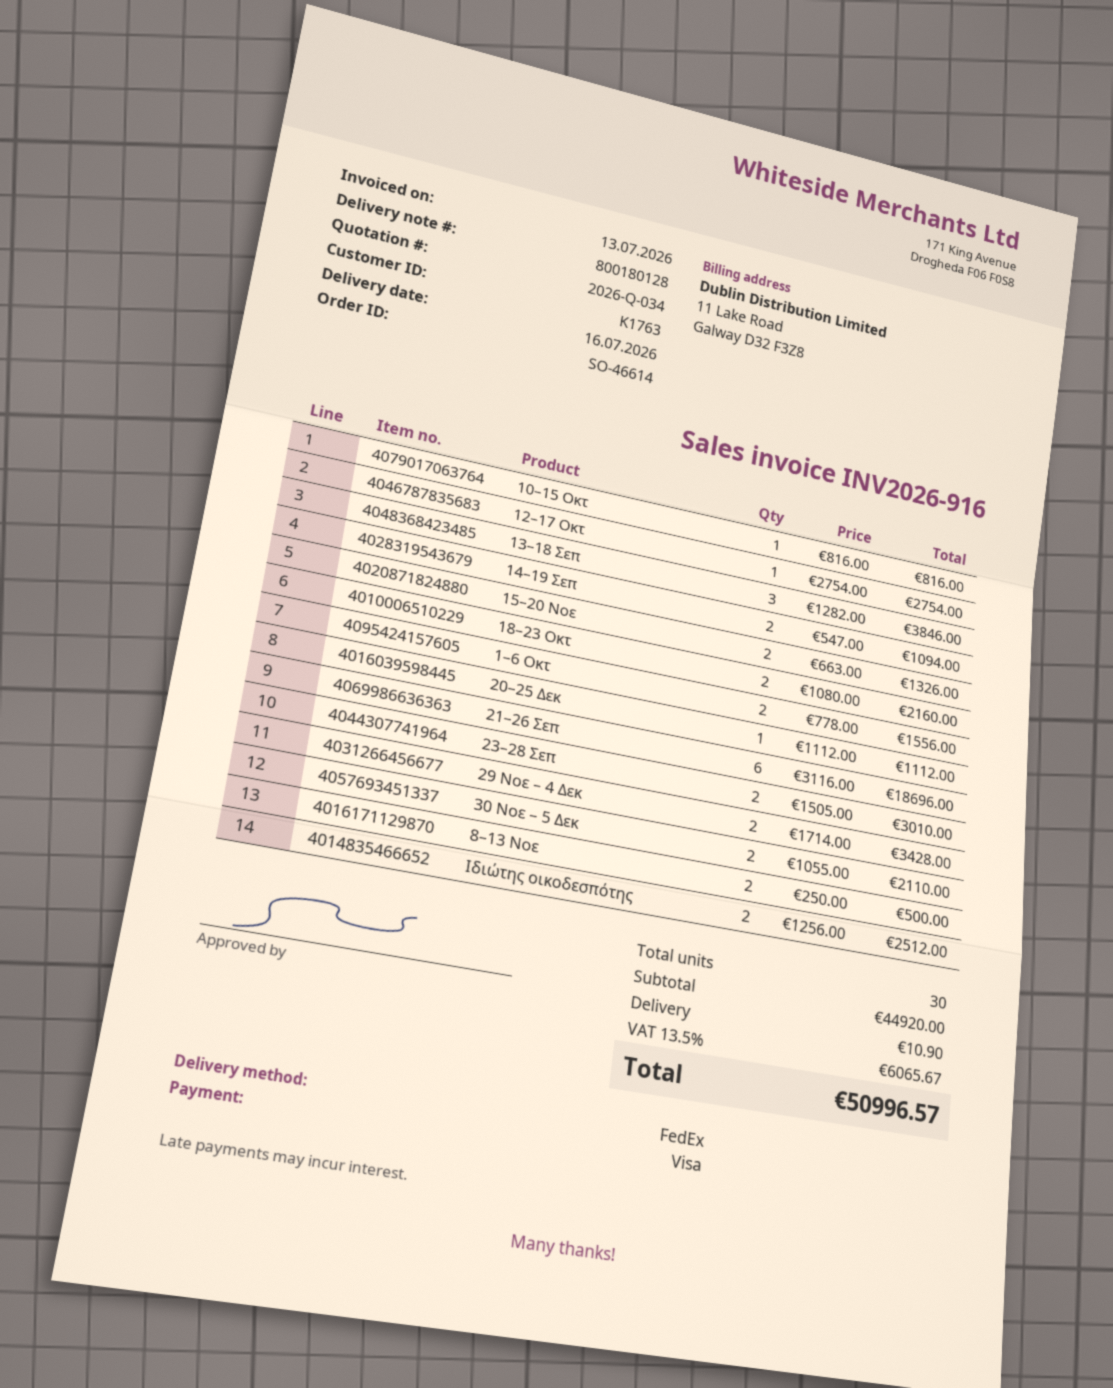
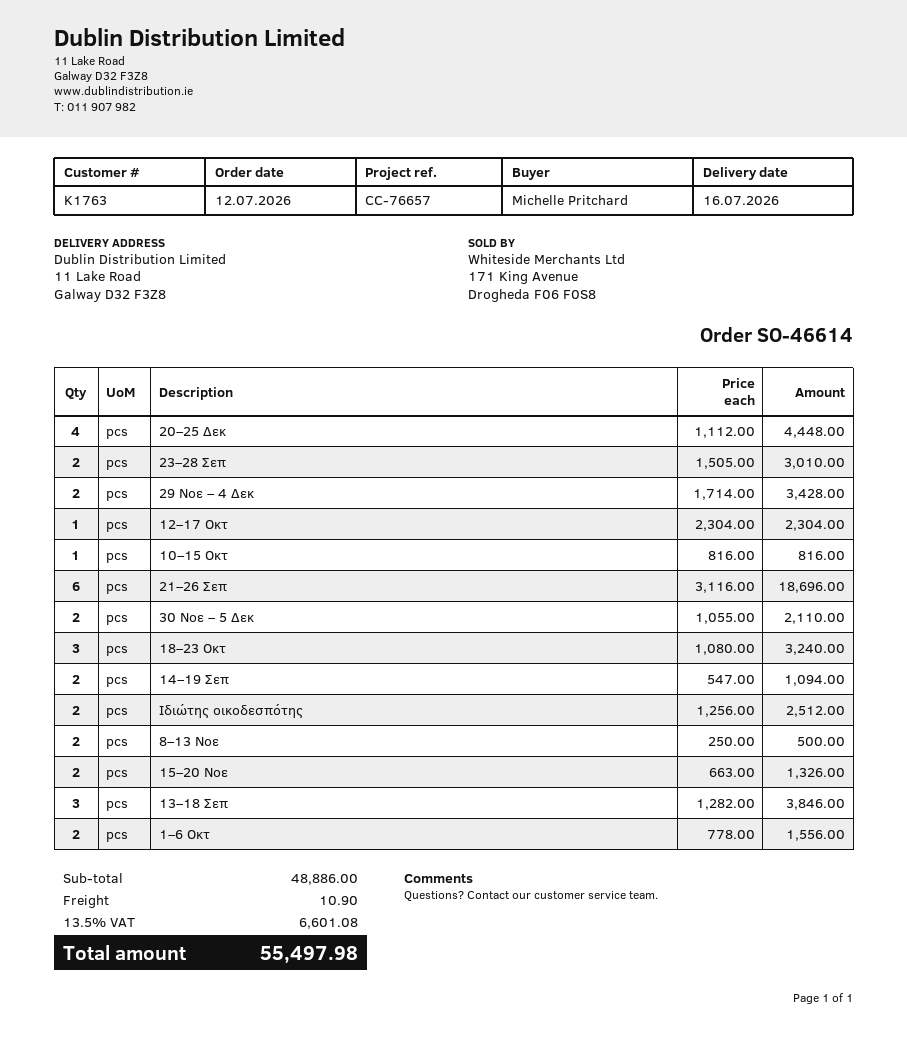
12–17 Οκτ: 1 x 2754.00 = 2754.00 -> 1 x 2304.00 = 2304.00
18–23 Οκτ: 2 x 1080.00 = 2160.00 -> 3 x 1080.00 = 3240.00
20–25 Δεκ: 1 x 1112.00 = 1112.00 -> 4 x 1112.00 = 4448.00
subtotal: 44920.00 -> 48886.00
tax: 13.5% = 6065.67 -> 13.5% = 6601.08
total: 50996.57 -> 55497.98

